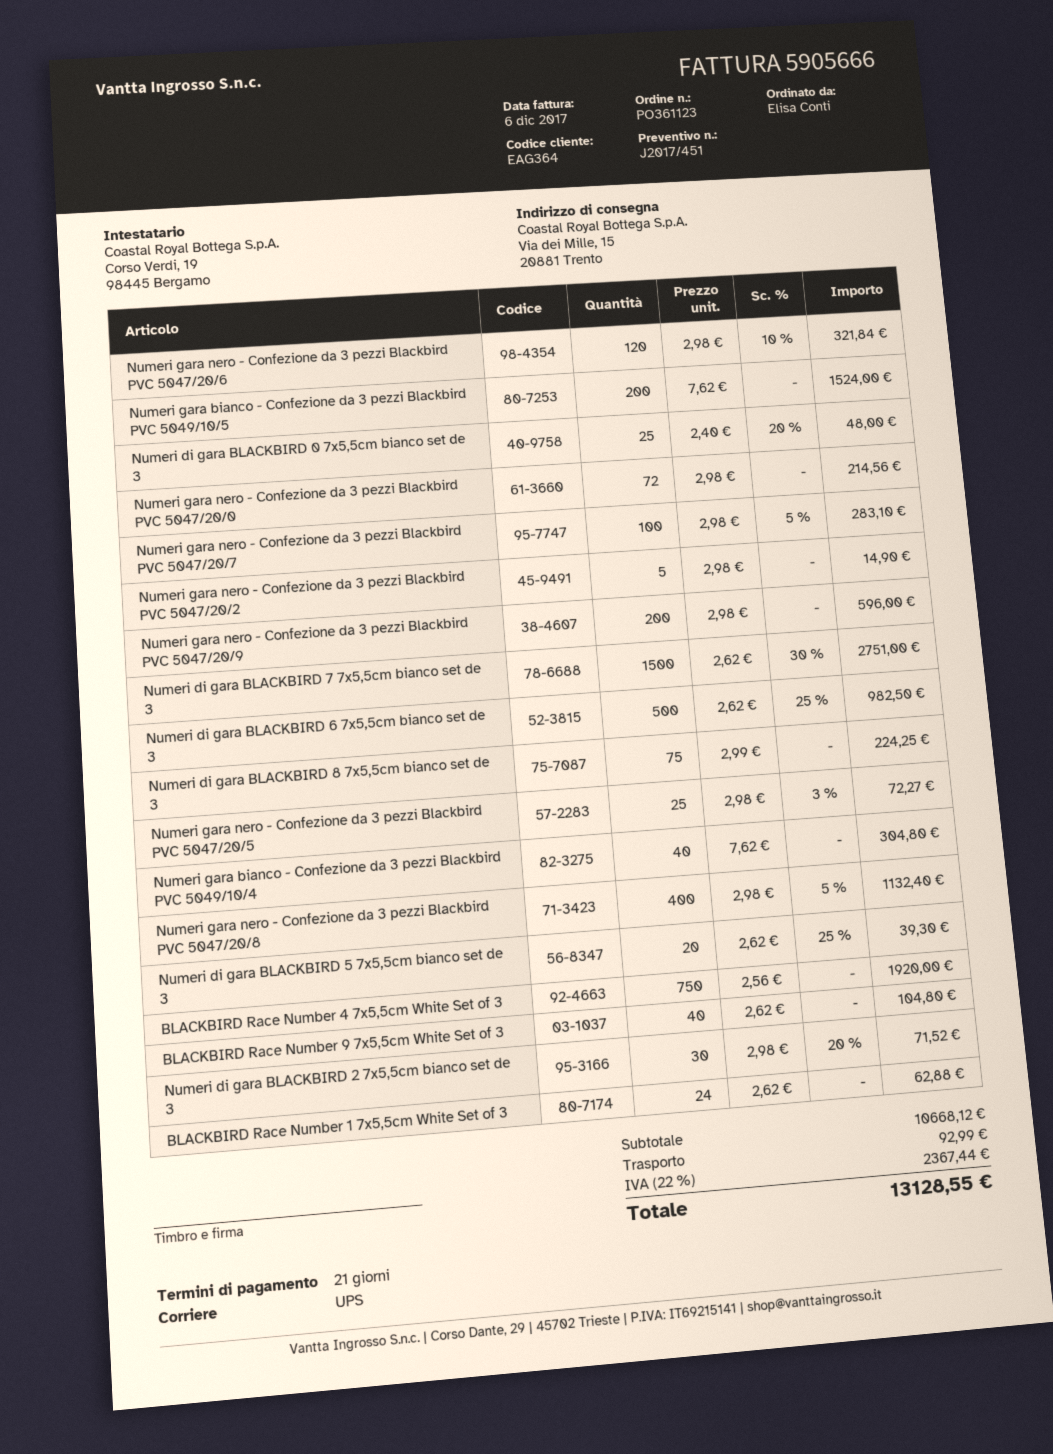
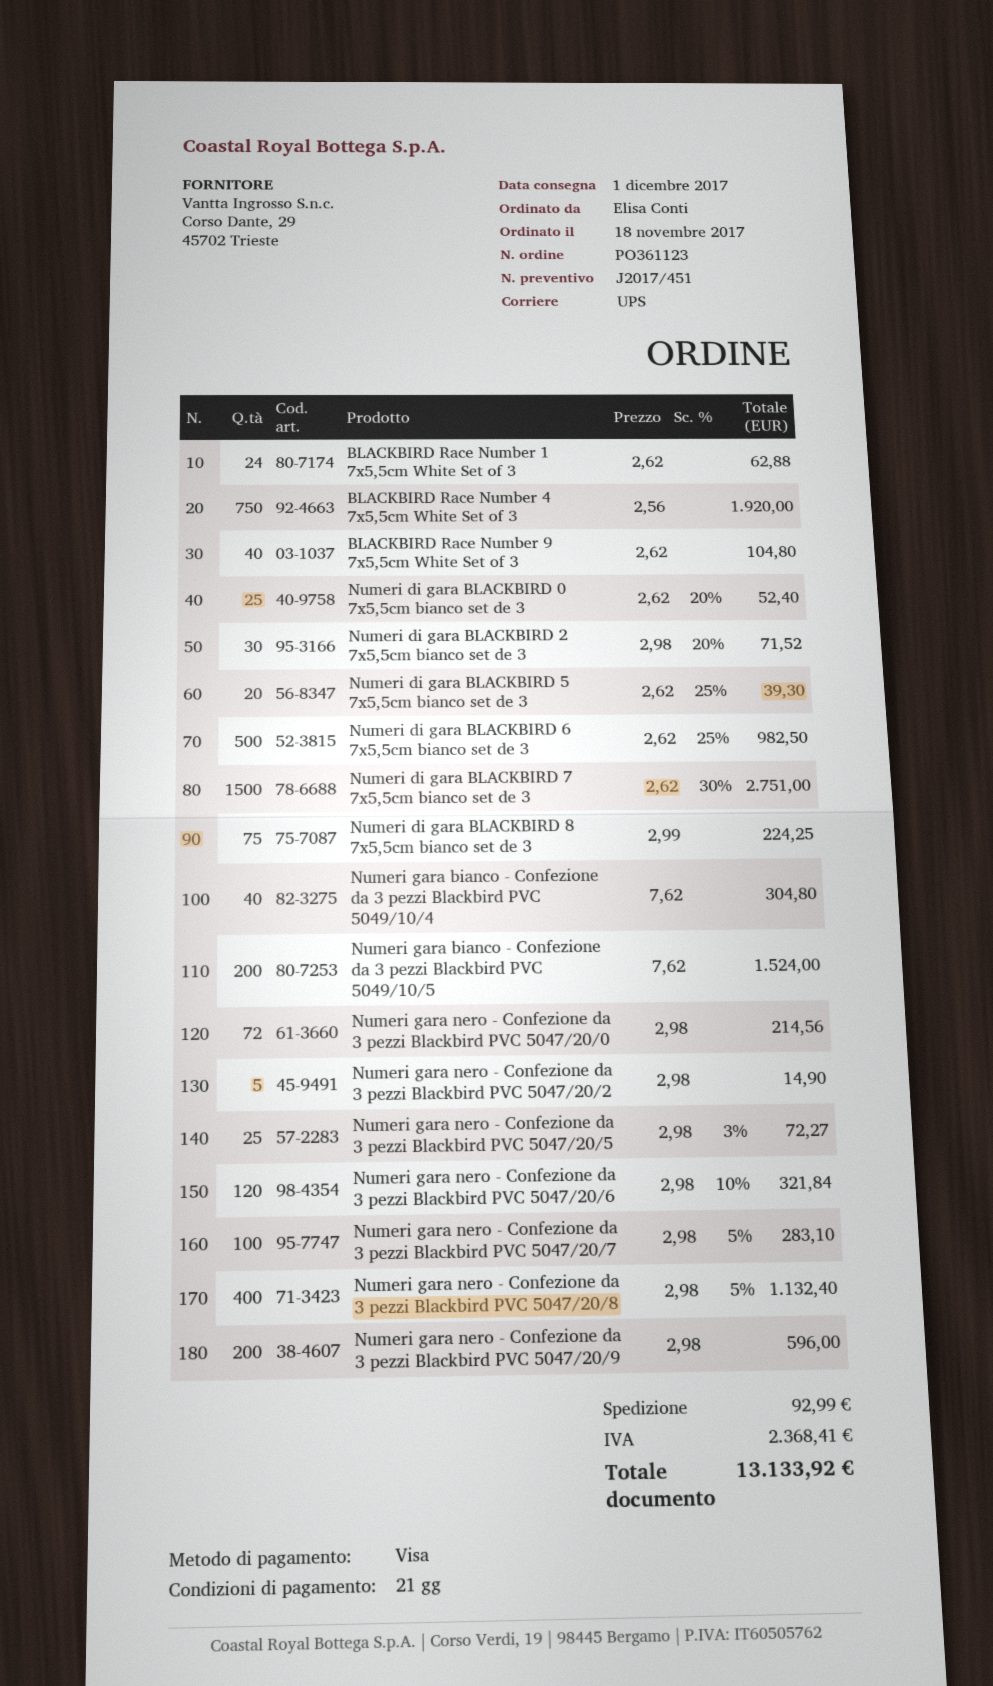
Numeri di gara BLACKBIRD 0 7x5,5cm bianco set de 3: 25 x 2.40 - 20% = 48.00 -> 25 x 2.62 - 20% = 52.40
tax: 2367.44 -> 2368.41
total: 13128.55 -> 13133.92

